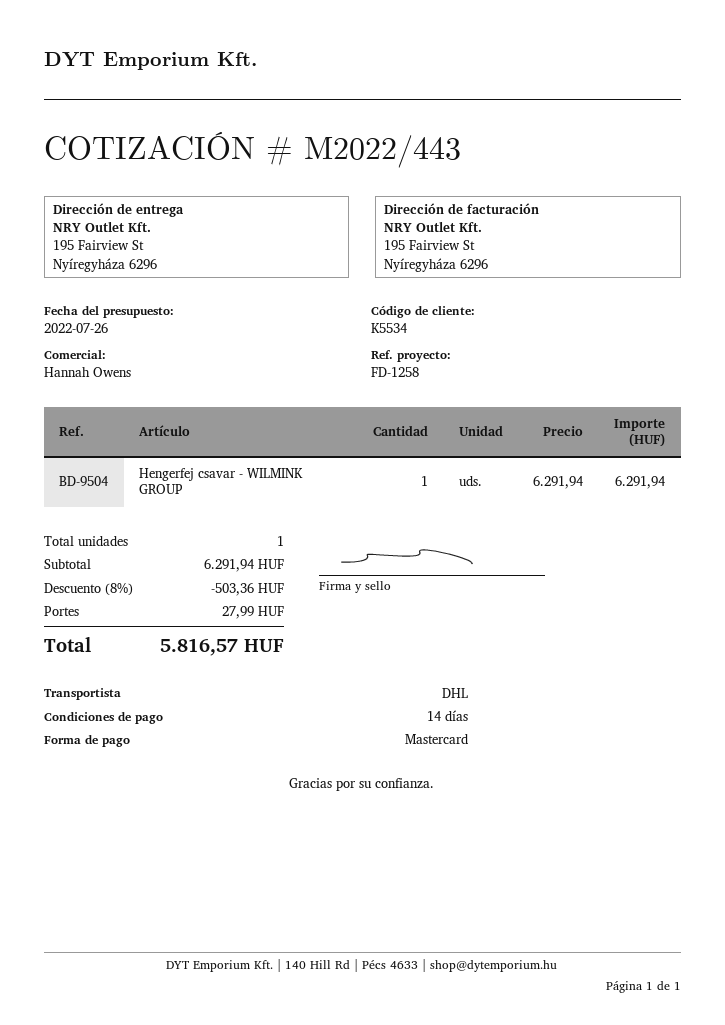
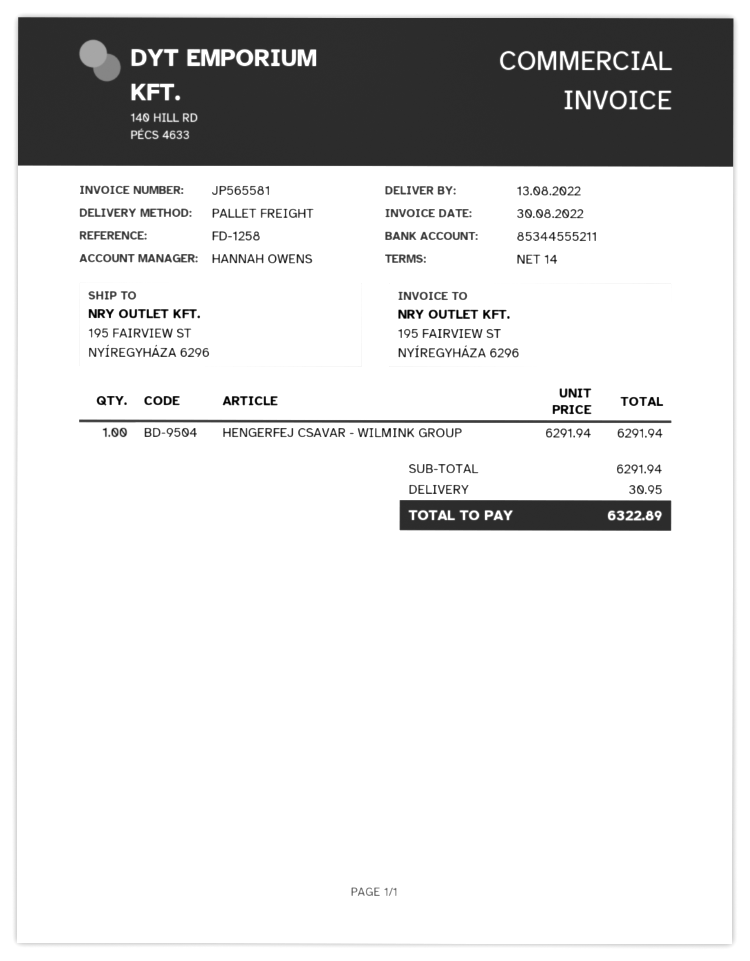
shipping method: DHL -> pallet freight
discount: 8% = 503.36 -> none
shipping: 27.99 -> 30.95
total: 5816.57 -> 6322.89

